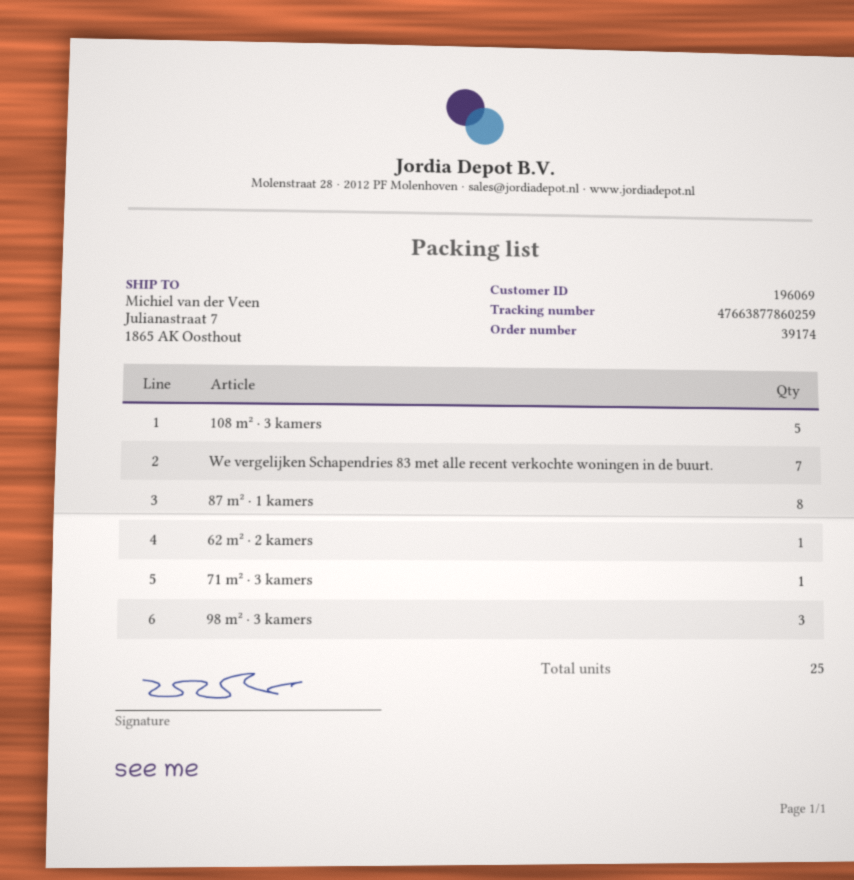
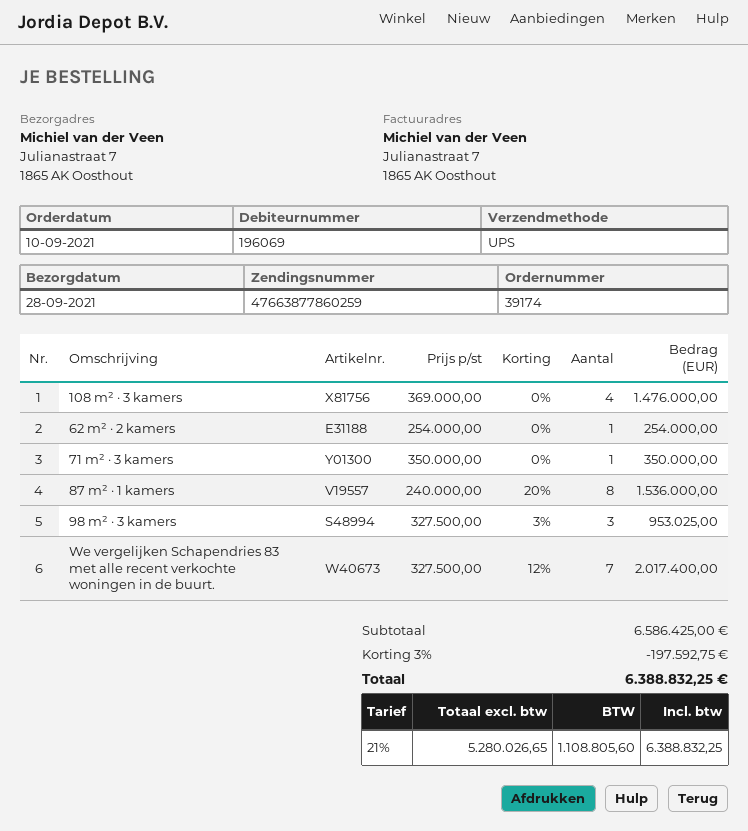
108 m² · 3 kamers: 5 -> 4

